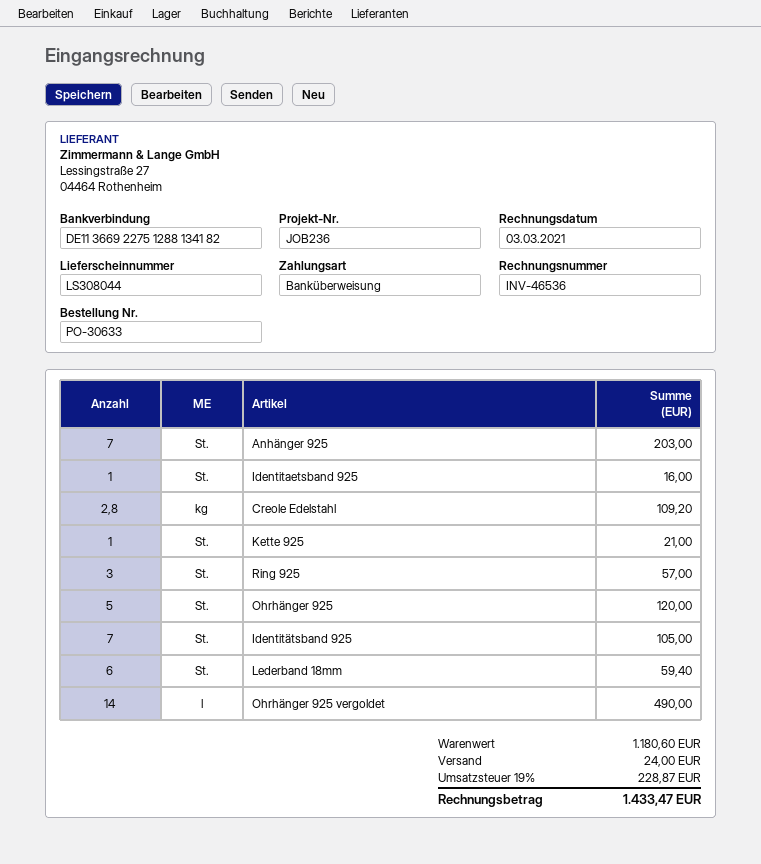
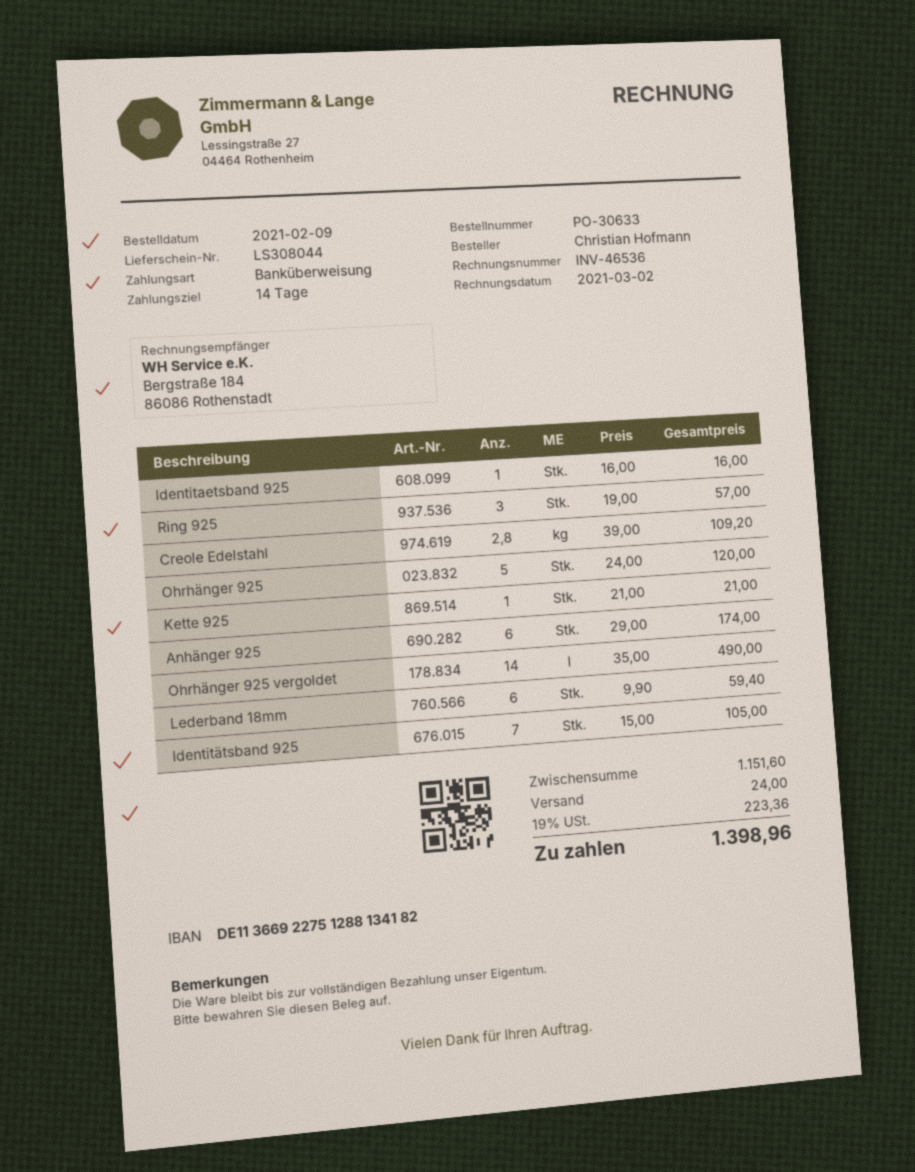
invoice date: 2021-03-03 -> 2021-03-02
Anhänger 925: 7 for 203.00 -> 6 for 174.00
subtotal: 1180.60 -> 1151.60
tax: 19% = 228.87 -> 19% = 223.36
total: 1433.47 -> 1398.96

